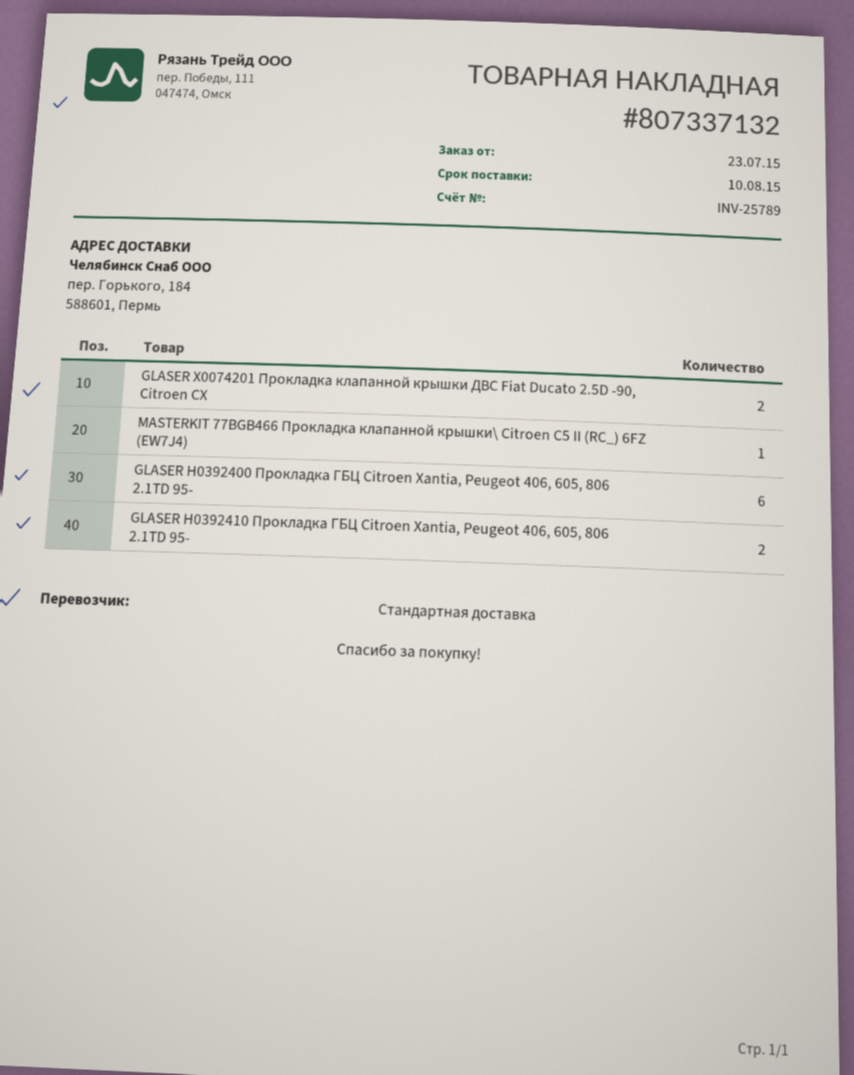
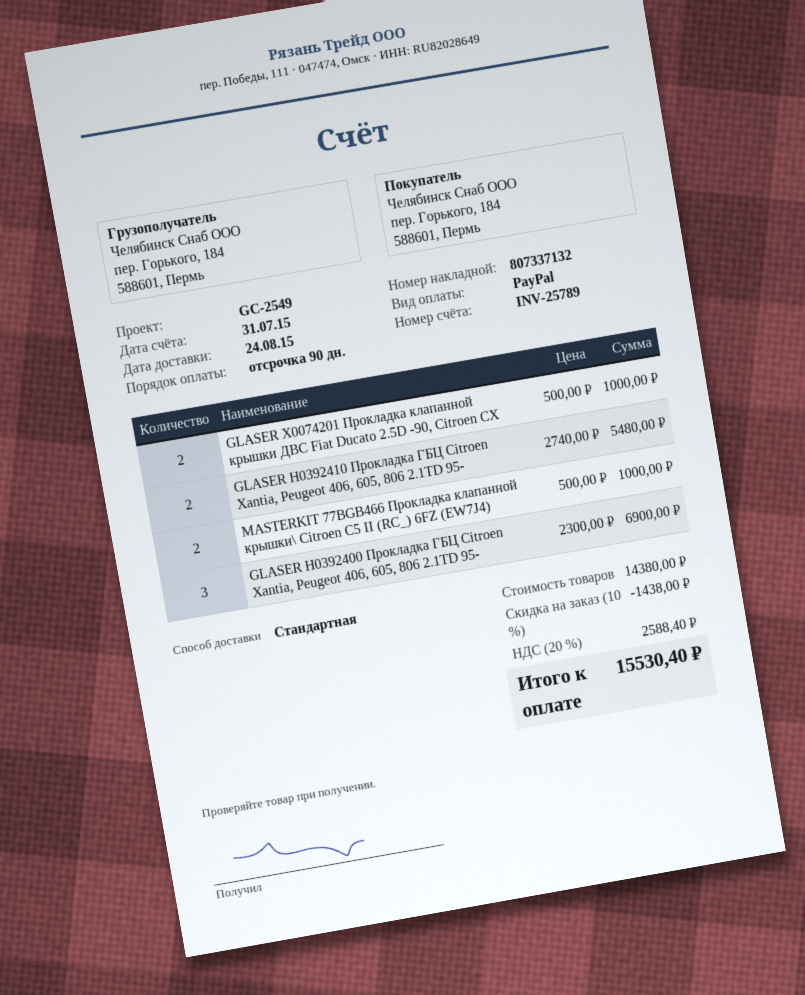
delivery date: 2015-08-10 -> 2015-08-24
MASTERKIT 77BGB466 Прокладка клапанной крышки\ Citroen C5 II (RC_) 6FZ (EW7J4): 1 -> 2
GLASER H0392400 Прокладка ГБЦ Citroen Xantia, Peugeot 406, 605, 806 2.1TD 95-: 6 -> 3

